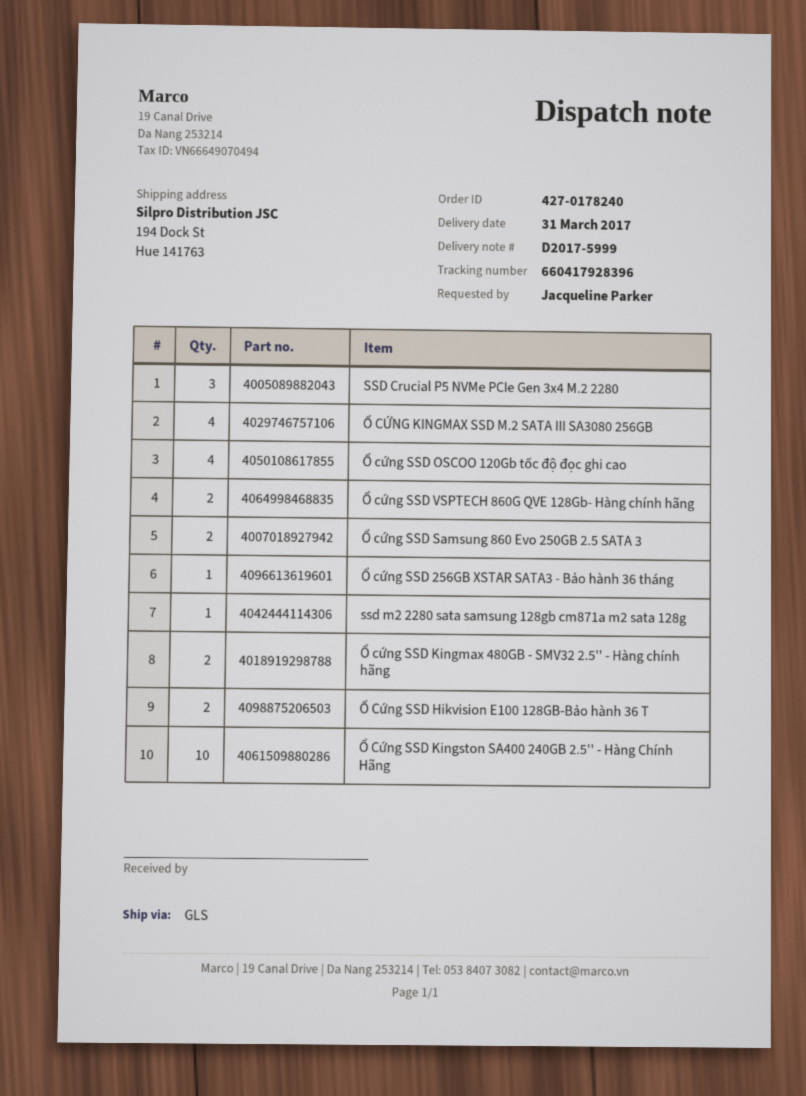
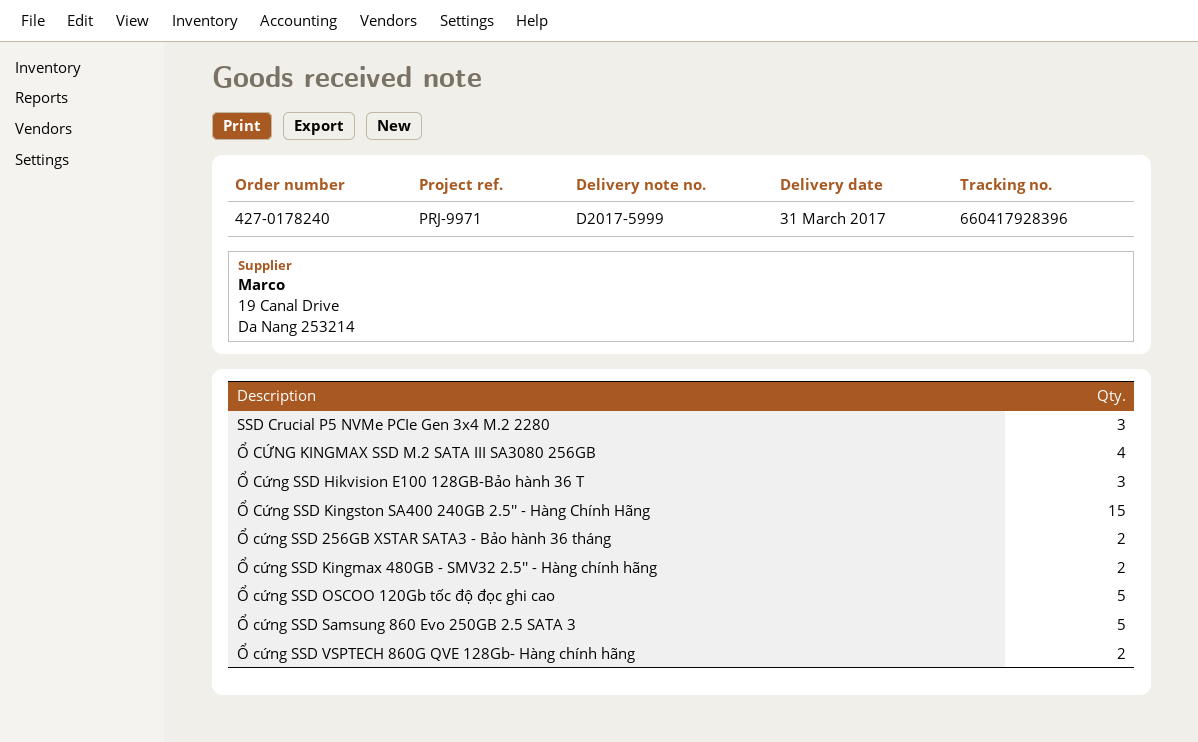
Ổ cứng SSD OSCOO 120Gb tốc độ đọc ghi cao: 4 -> 5
Ổ cứng SSD Samsung 860 Evo 250GB 2.5 SATA 3: 2 -> 5
Ổ cứng SSD 256GB XSTAR SATA3 - Bảo hành 36 tháng: 1 -> 2
ssd m2 2280 sata samsung 128gb cm871a m2 sata 128g: 1 -> none
Ổ Cứng SSD Hikvision E100 128GB-Bảo hành 36 T: 2 -> 3
Ổ Cứng SSD Kingston SA400 240GB 2.5'' - Hàng Chính Hãng: 10 -> 15

